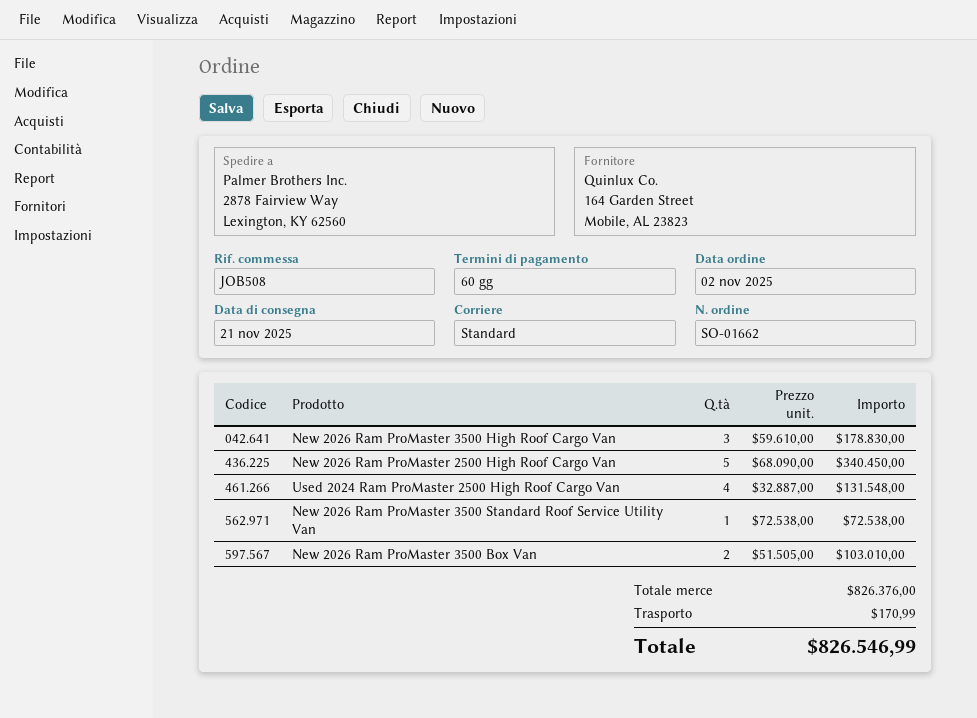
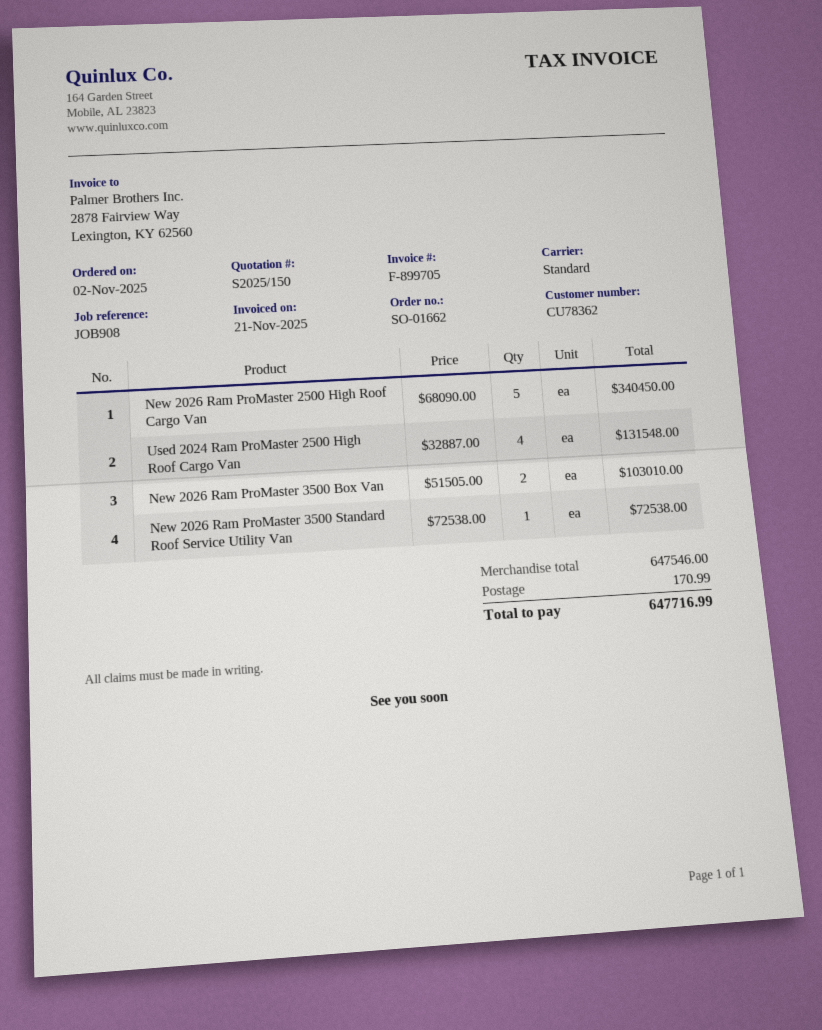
reference: JOB508 -> JOB908
New 2026 Ram ProMaster 3500 High Roof Cargo Van: 3 x 59610.00 = 178830.00 -> none
subtotal: 826376.00 -> 647546.00
total: 826546.99 -> 647716.99

